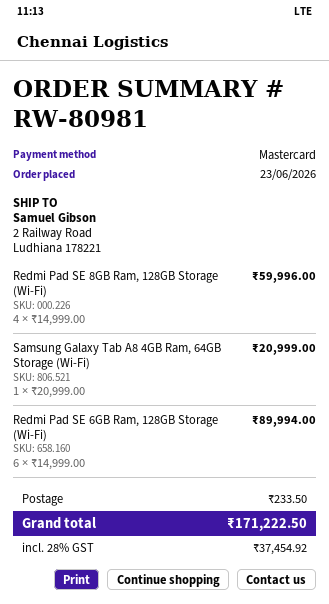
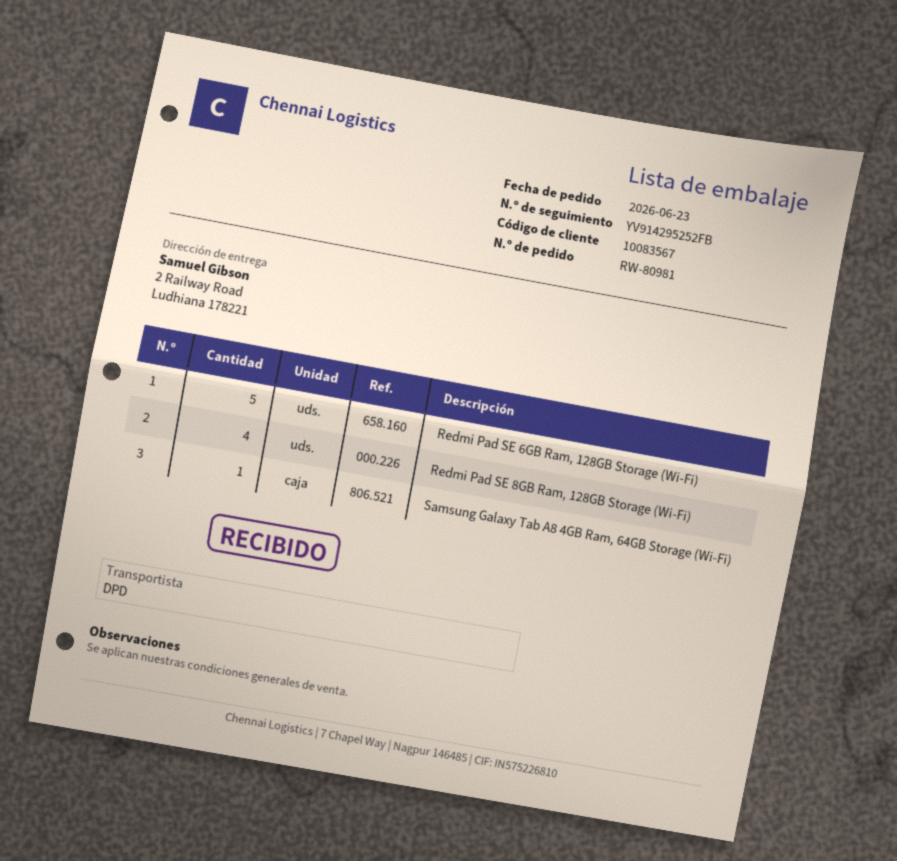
Redmi Pad SE 6GB Ram, 128GB Storage (Wi-Fi): 6 -> 5

